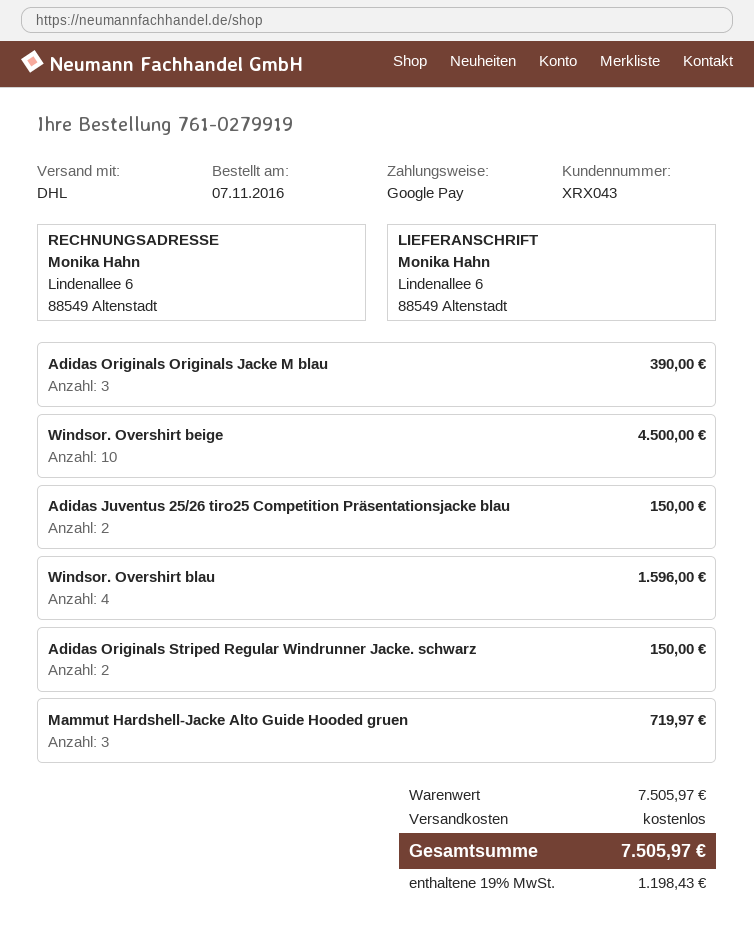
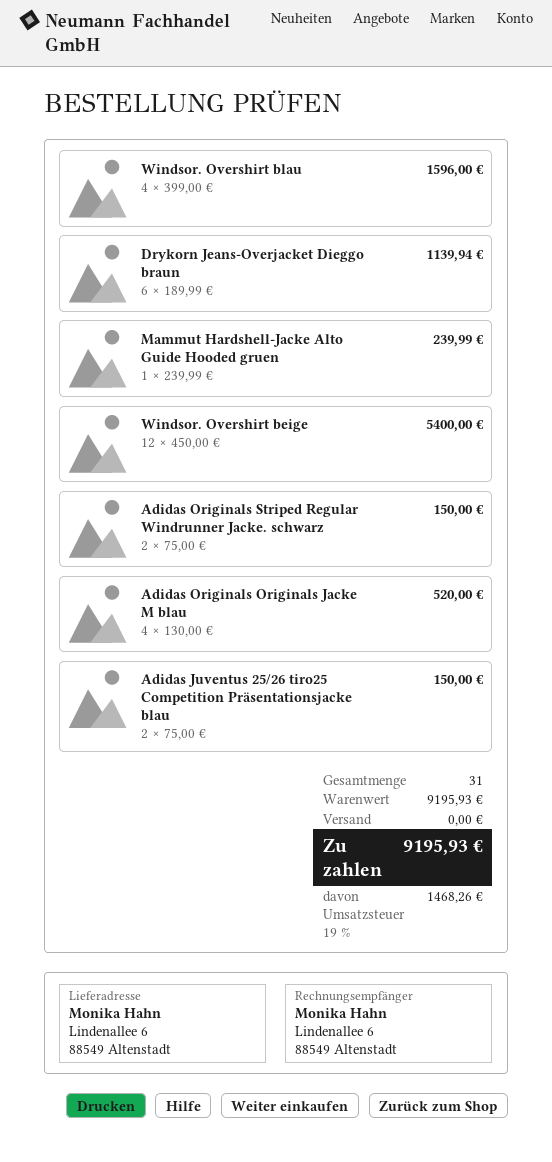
Adidas Originals Originals Jacke M blau: 3 for 390.00 -> 4 for 520.00
Windsor. Overshirt beige: 10 for 4500.00 -> 12 for 5400.00
Mammut Hardshell-Jacke Alto Guide Hooded gruen: 3 for 719.97 -> 1 for 239.99
Drykorn Jeans-Overjacket Dieggo braun: none -> 6 for 1139.94
subtotal: 7505.97 -> 9195.93
tax: 19% = 1198.43 -> 19% = 1468.26
total: 7505.97 -> 9195.93

